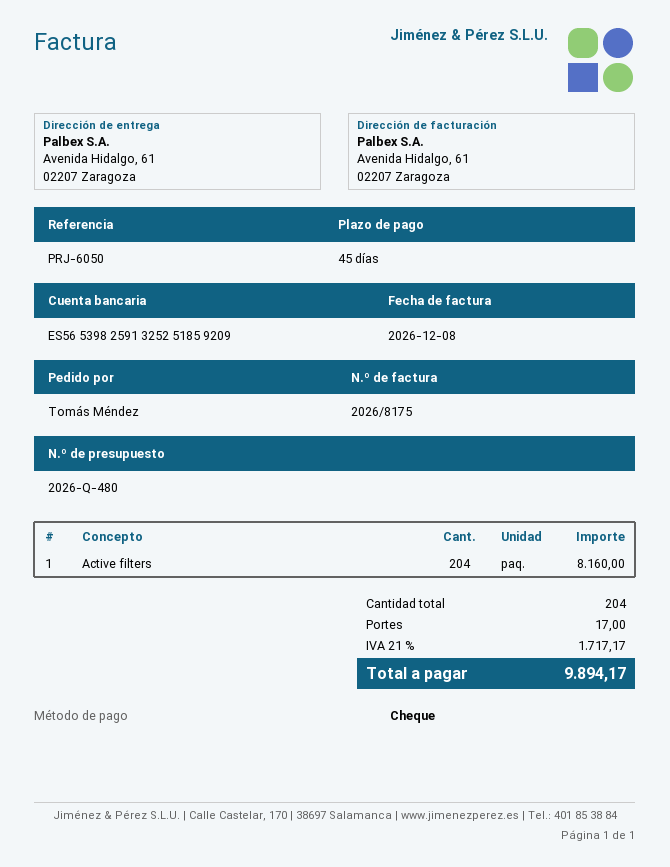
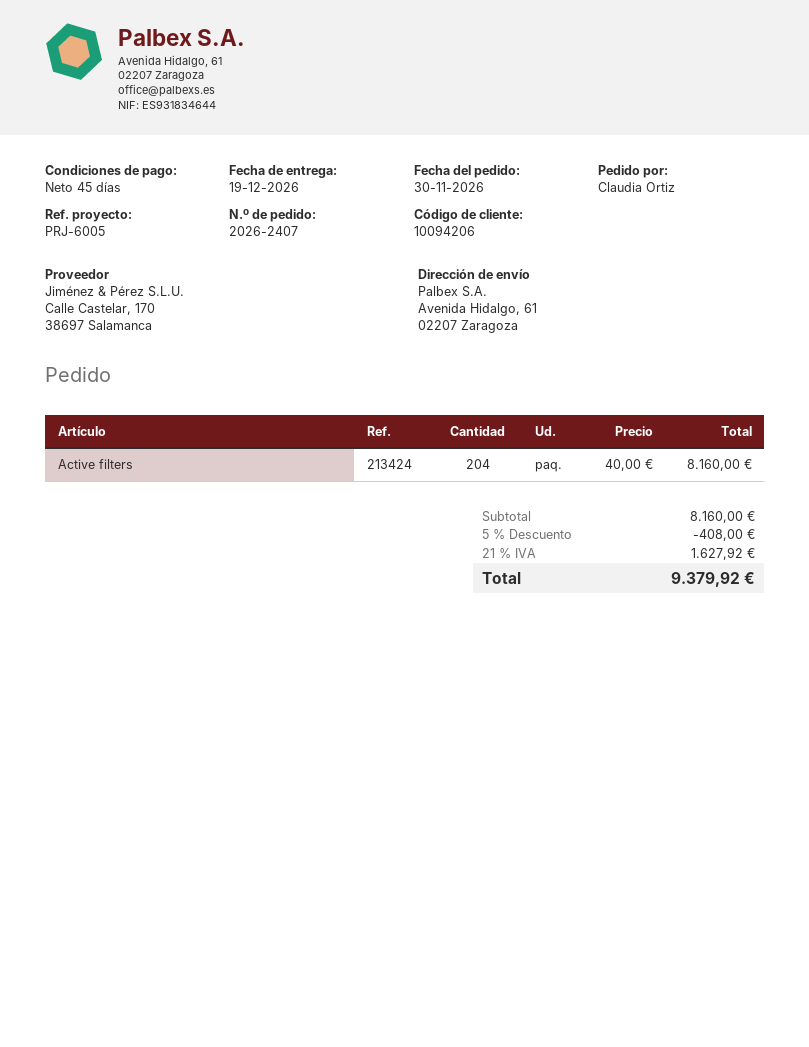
reference: PRJ-6050 -> PRJ-6005
ordered by: Tomás Méndez -> Claudia Ortiz
discount: none -> 5% = 408.00
shipping: 17.00 -> none
tax: 21% = 1717.17 -> 21% = 1627.92
total: 9894.17 -> 9379.92

